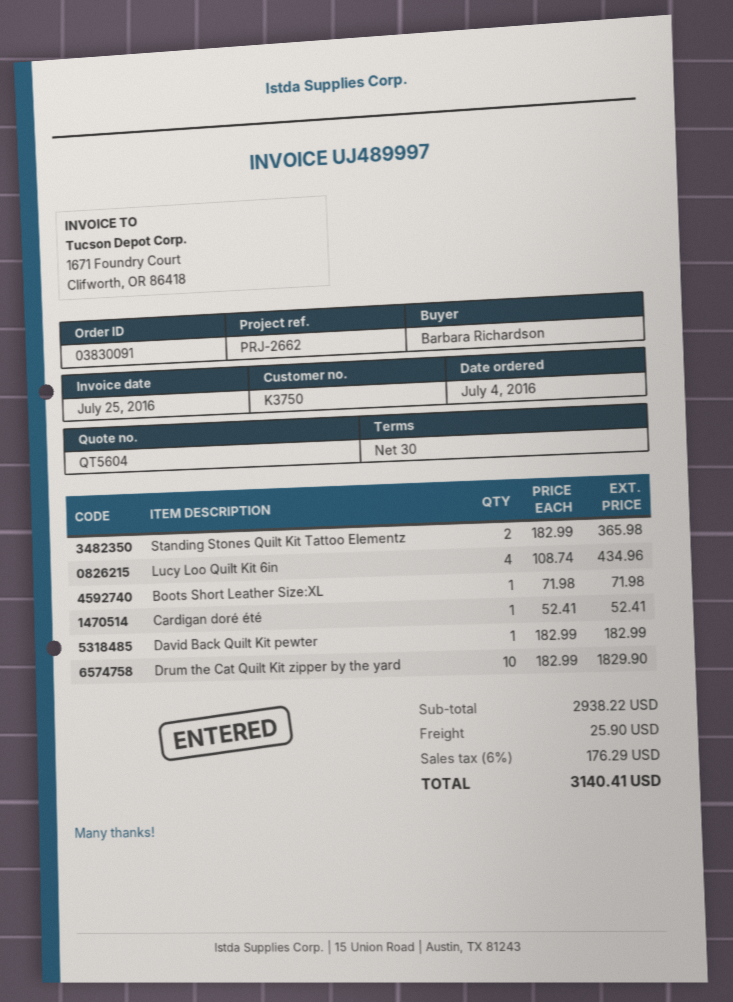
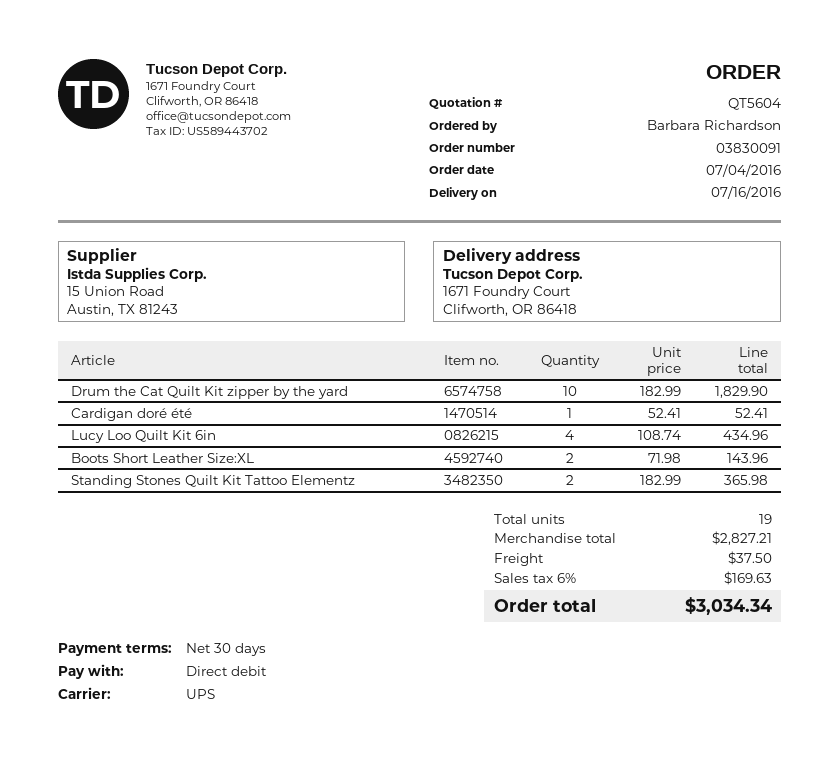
Boots Short Leather Size:XL: 1 x 71.98 = 71.98 -> 2 x 71.98 = 143.96
David Back Quilt Kit pewter: 1 x 182.99 = 182.99 -> none
subtotal: 2938.22 -> 2827.21
shipping: 25.90 -> 37.50
tax: 6% = 176.29 -> 6% = 169.63
total: 3140.41 -> 3034.34

